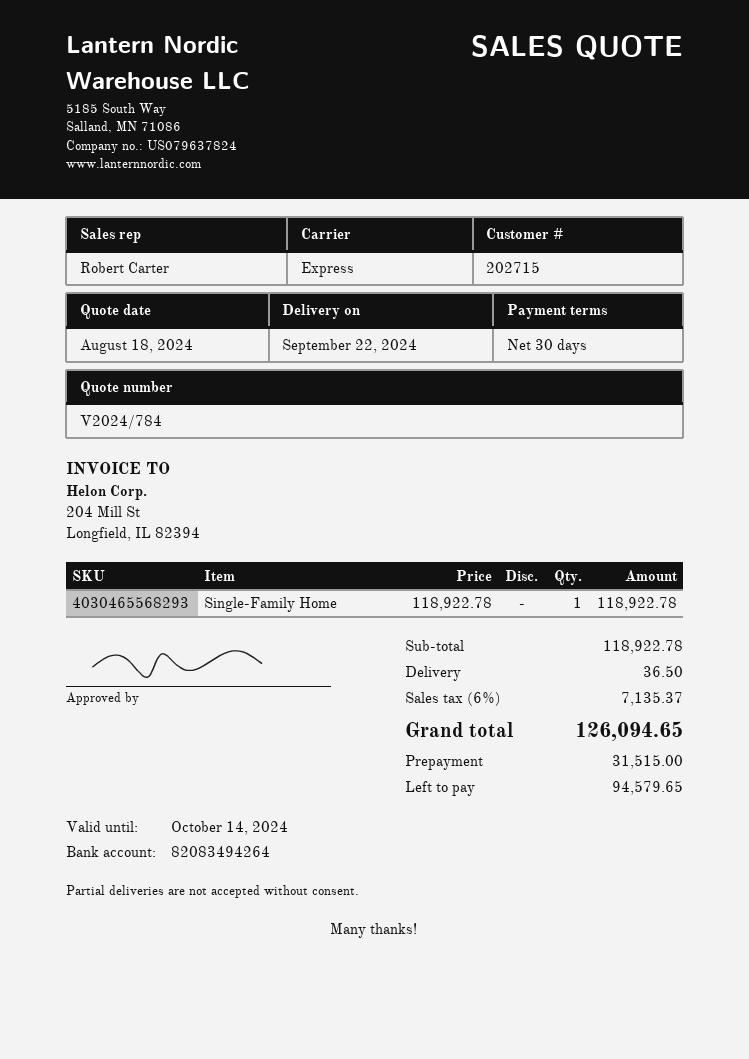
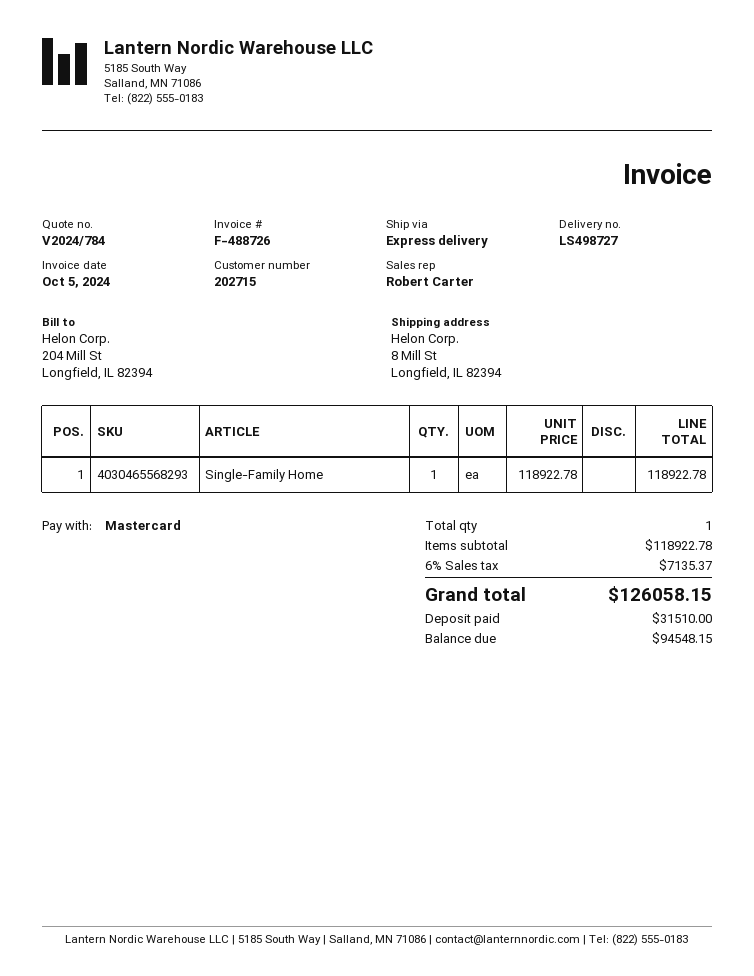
shipping: 36.50 -> none
total: 126094.65 -> 126058.15
deposit: 31515.00 -> 31510.00
balance: 94579.65 -> 94548.15

